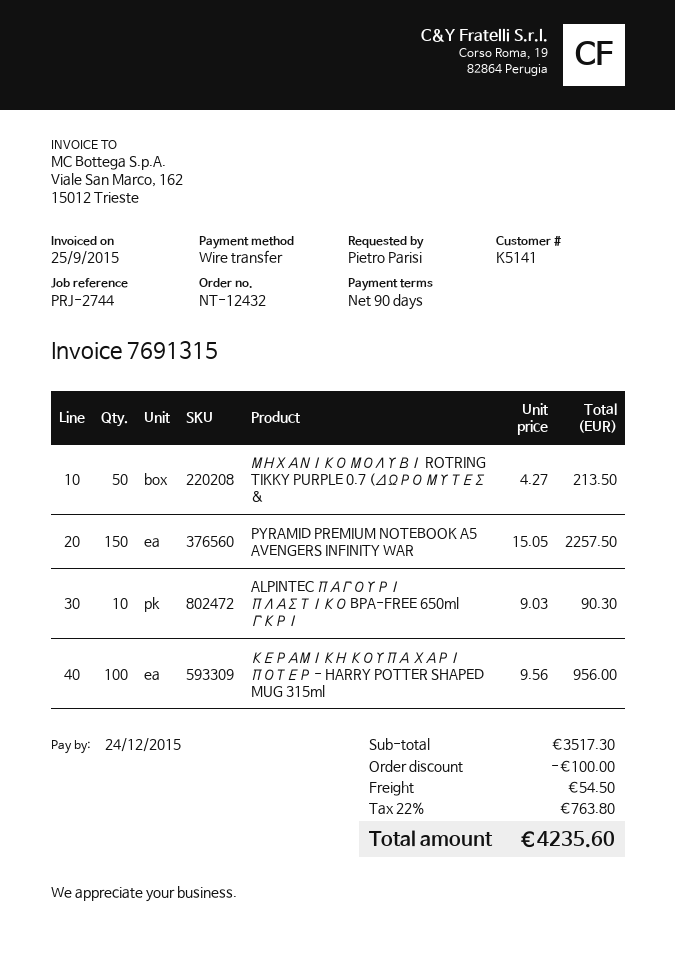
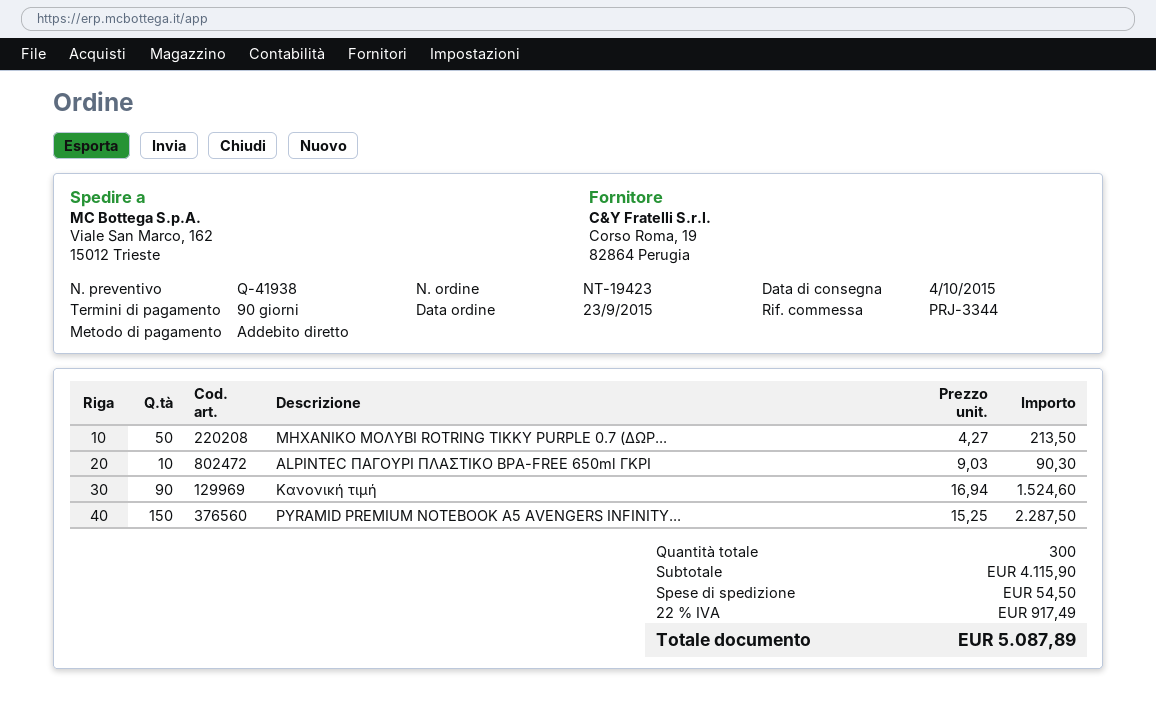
order number: NT-12432 -> NT-19423
reference: PRJ-2744 -> PRJ-3344
payment method: bank transfer -> direct debit
PYRAMID PREMIUM NOTEBOOK A5 AVENGERS INFINITY WAR: 150 x 15.05 = 2257.50 -> 150 x 15.25 = 2287.50
ΚΕΡΑΜΙΚΗ ΚΟΥΠΑ ΧΑΡΙ ΠΟΤΕΡ - HARRY POTTER SHAPED MUG 315ml: 100 x 9.56 = 956.00 -> none
Κανονική τιμή: none -> 90 x 16.94 = 1524.60
subtotal: 3517.30 -> 4115.90
discount: 100.00 -> none
tax: 22% = 763.80 -> 22% = 917.49
total: 4235.60 -> 5087.89

